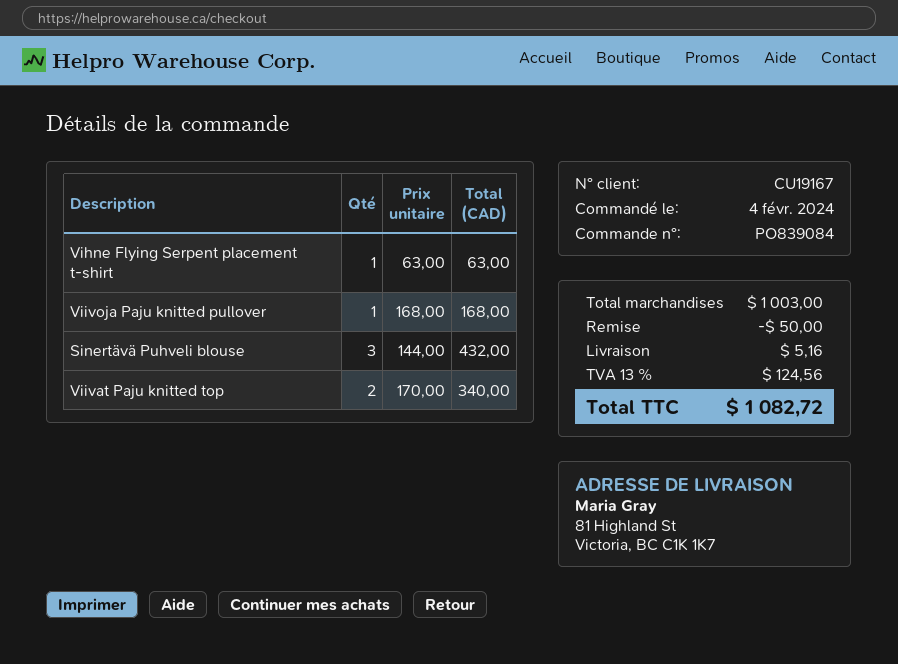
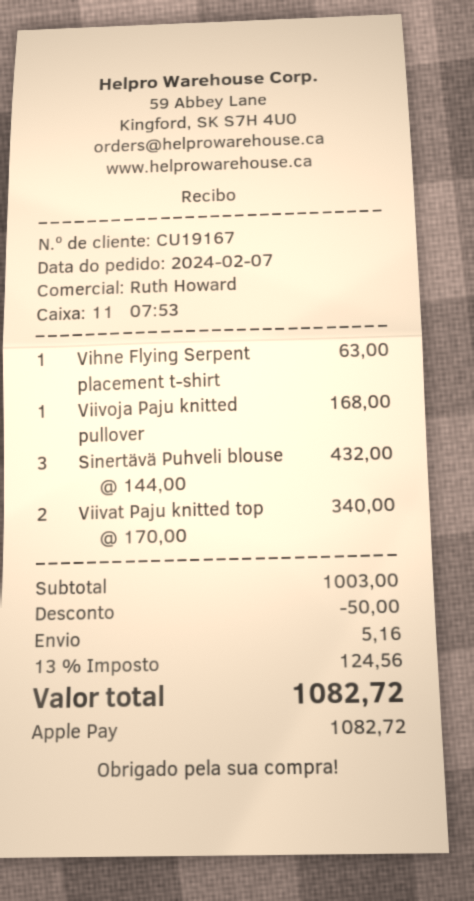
order date: 2024-02-04 -> 2024-02-07

